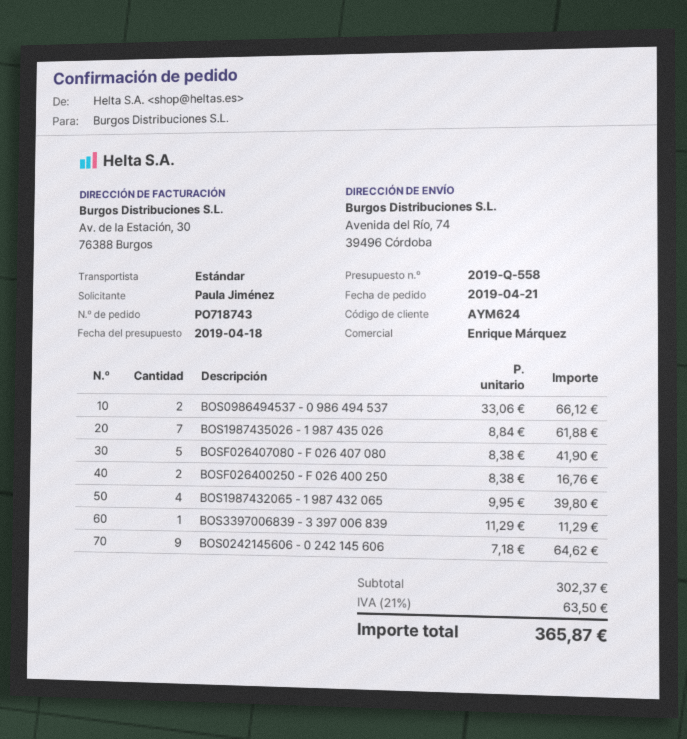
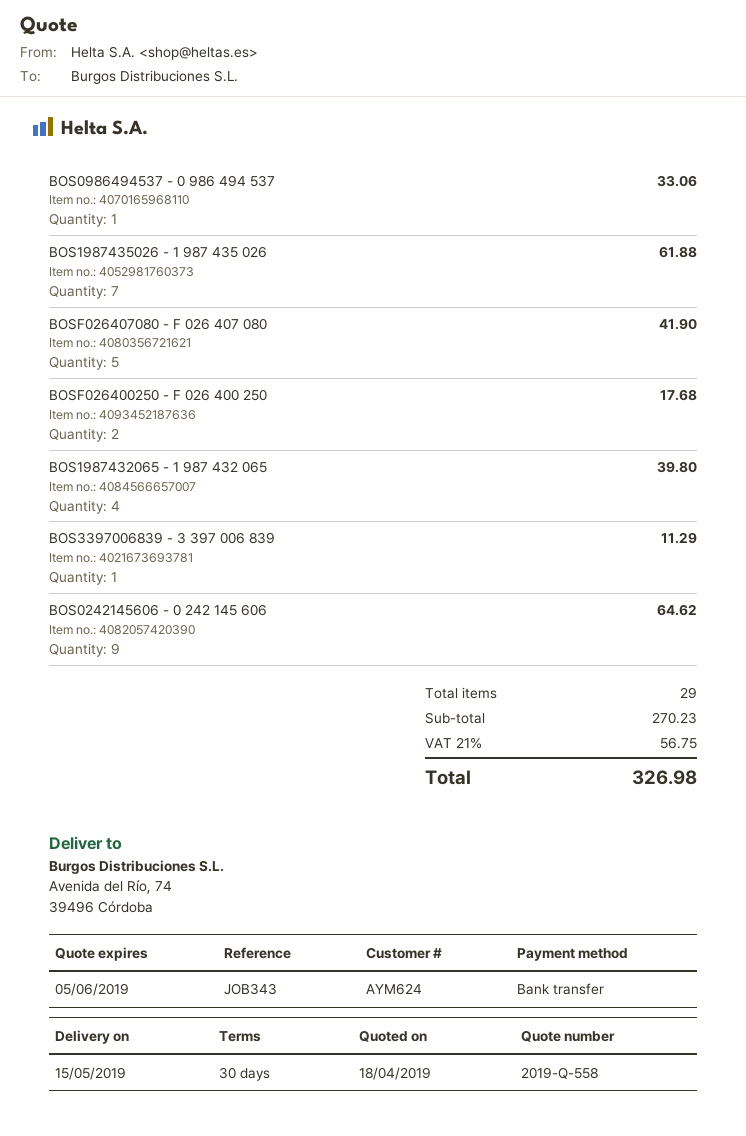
BOS0986494537 - 0 986 494 537: 2 for 66.12 -> 1 for 33.06
BOSF026400250 - F 026 400 250: 2 for 16.76 -> 2 for 17.68
subtotal: 302.37 -> 270.23
tax: 21% = 63.50 -> 21% = 56.75
total: 365.87 -> 326.98

